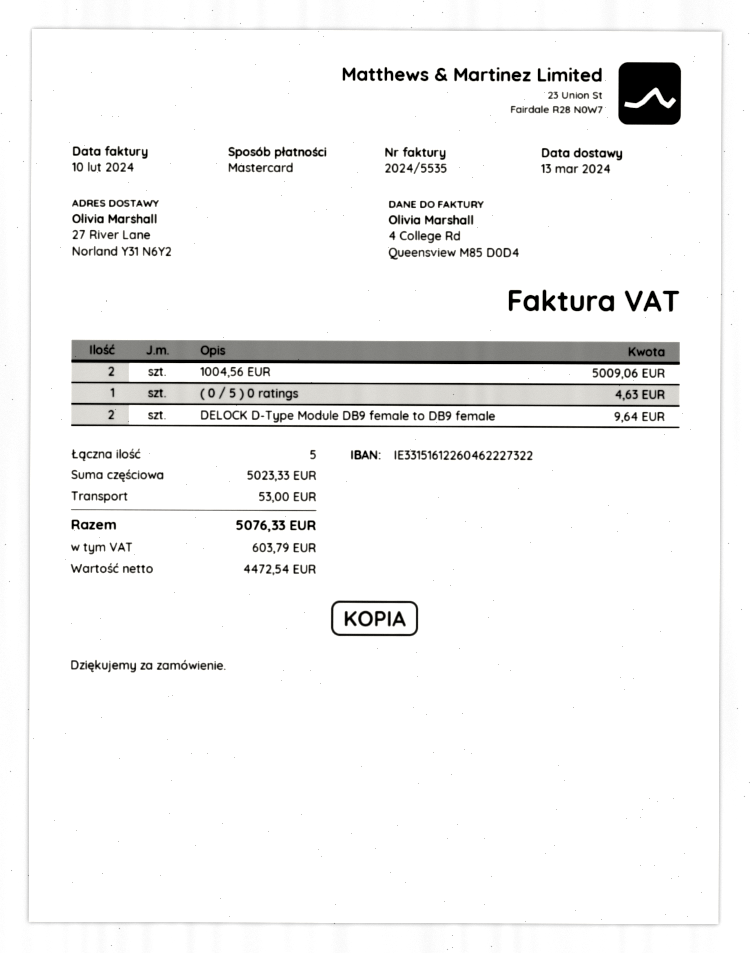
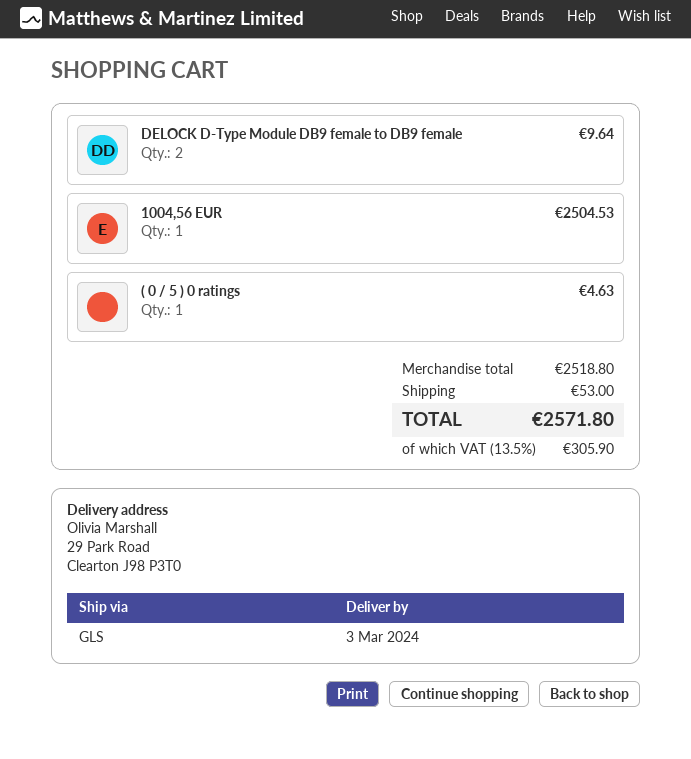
delivery date: 2024-03-13 -> 2024-03-03
ship to: 27 River Lane, Norland Y31 N6Y2 -> 29 Park Road, Clearton J98 P3T0
1004,56 EUR: 2 for 5009.06 -> 1 for 2504.53
subtotal: 5023.33 -> 2518.80
tax: 603.79 -> 305.90
total: 5076.33 -> 2571.80

